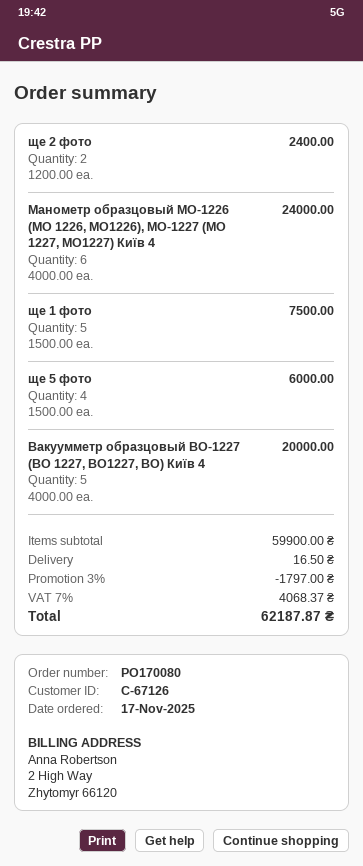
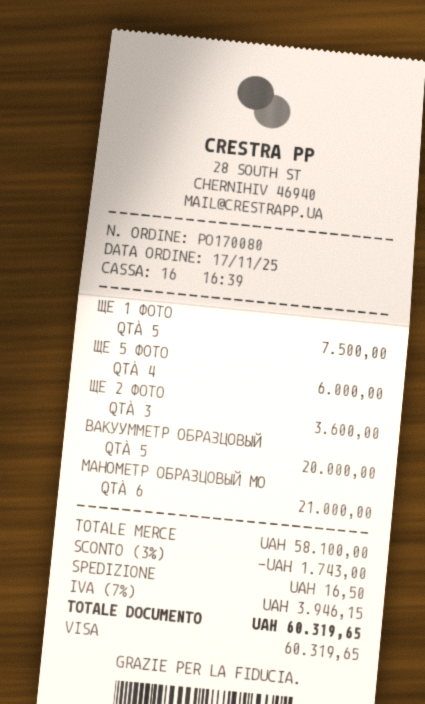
ще 2 фото: 2 for 2400.00 -> 3 for 3600.00
Манометр образцовый МО-1226 (МО 1226, МО1226), МО-1227 (МО 1227, МО1227) Київ 4: 6 for 24000.00 -> 6 for 21000.00
subtotal: 59900.00 -> 58100.00
discount: 3% = 1797.00 -> 3% = 1743.00
tax: 7% = 4068.37 -> 7% = 3946.15
total: 62187.87 -> 60319.65

